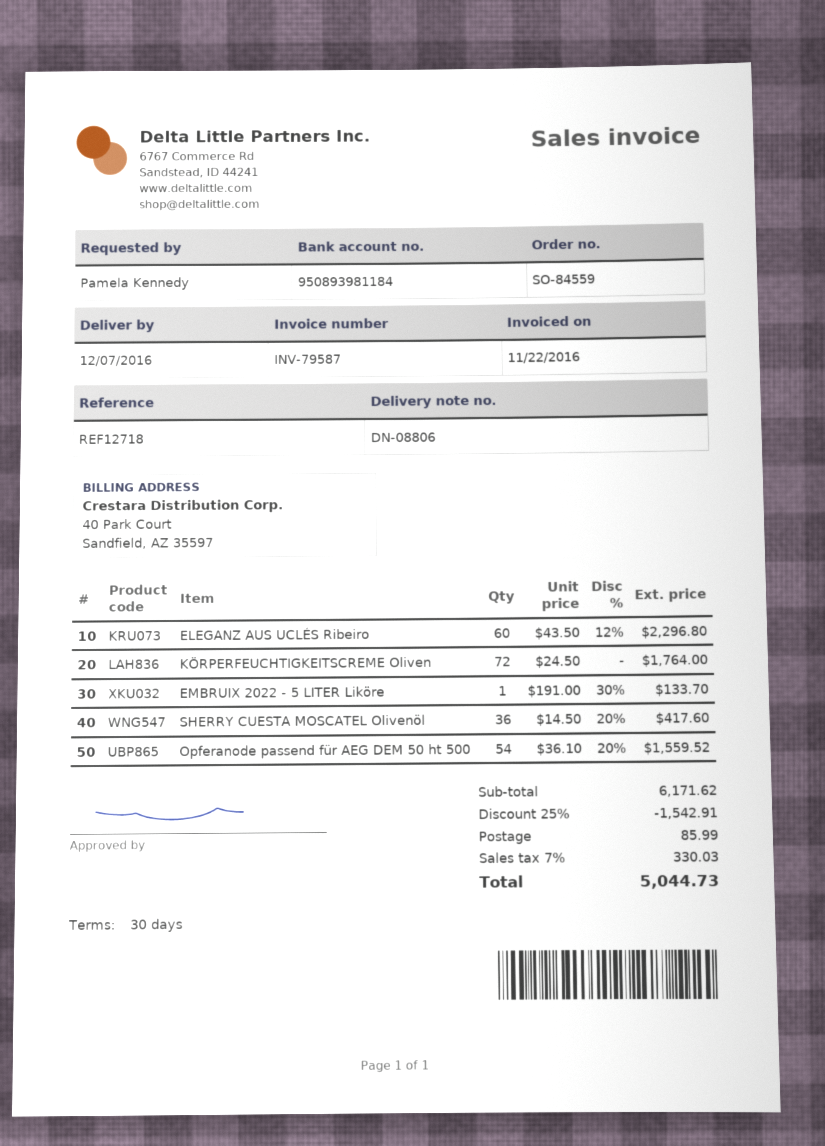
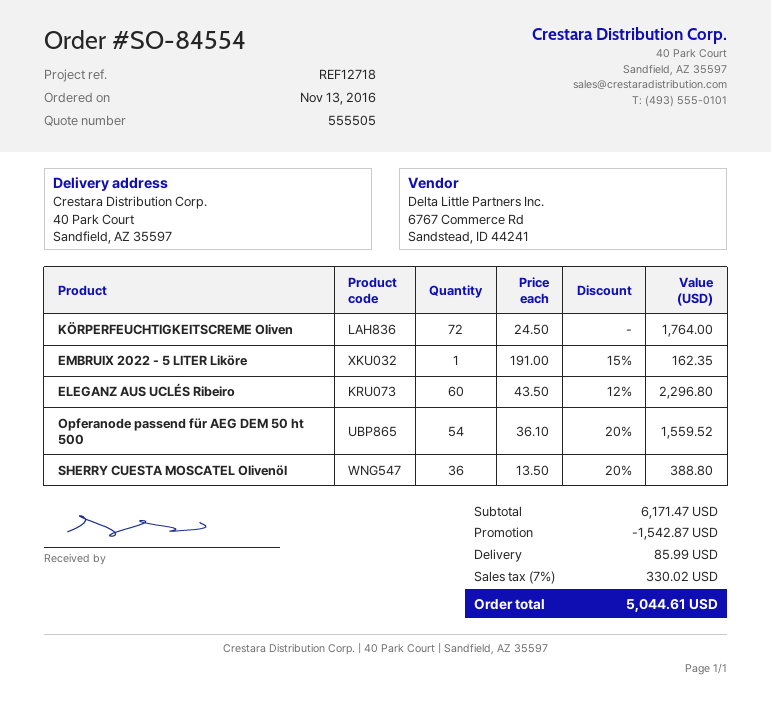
order number: SO-84559 -> SO-84554
EMBRUIX 2022 - 5 LITER Liköre: 1 x 191.00 - 30% = 133.70 -> 1 x 191.00 - 15% = 162.35
SHERRY CUESTA MOSCATEL Olivenöl: 36 x 14.50 - 20% = 417.60 -> 36 x 13.50 - 20% = 388.80
subtotal: 6171.62 -> 6171.47
discount: 1542.91 -> 1542.87
tax: 7% = 330.03 -> 7% = 330.02
total: 5044.73 -> 5044.61

